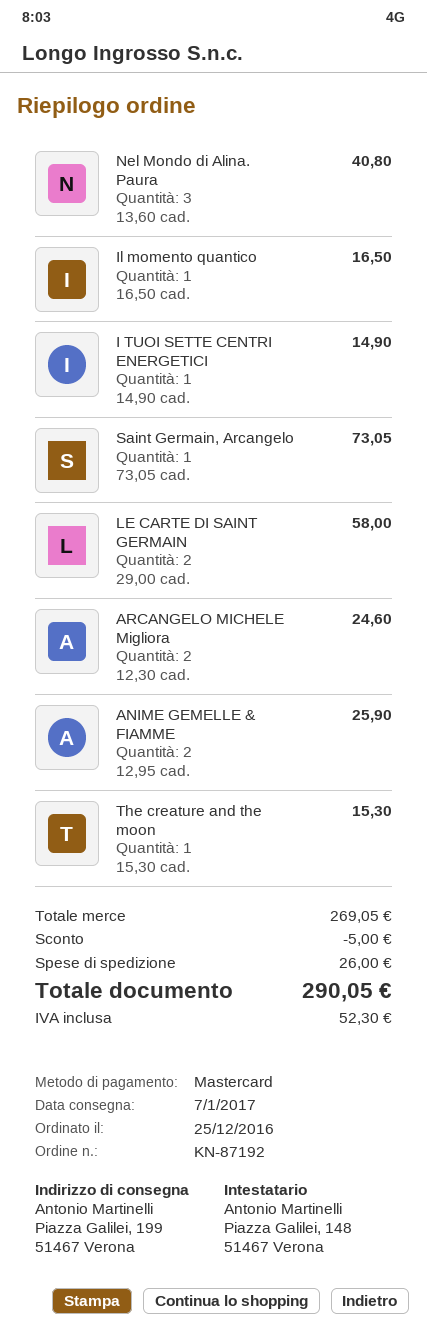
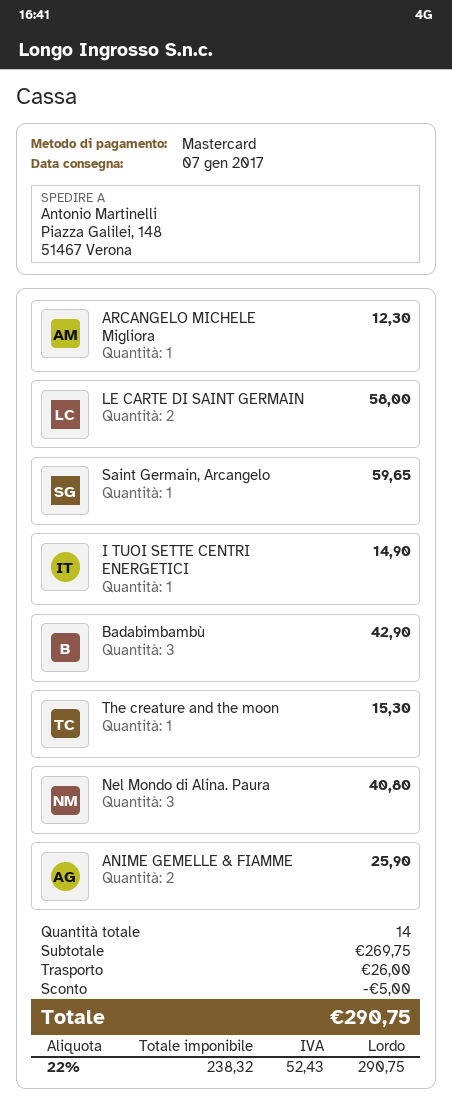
ship to: Piazza Galilei, 199, 51467 Verona -> Piazza Galilei, 148, 51467 Verona
Il momento quantico: 1 for 16.50 -> none
Saint Germain, Arcangelo: 1 for 73.05 -> 1 for 59.65
ARCANGELO MICHELE Migliora: 2 for 24.60 -> 1 for 12.30
Badabimbambù: none -> 3 for 42.90
subtotal: 269.05 -> 269.75
tax: 52.30 -> 52.43
total: 290.05 -> 290.75

